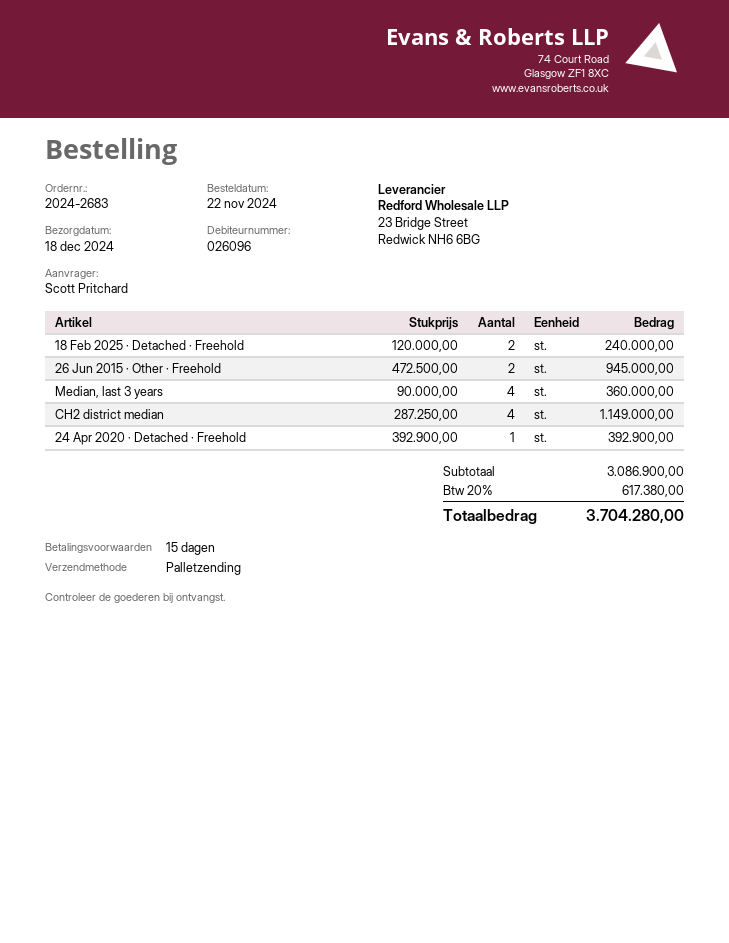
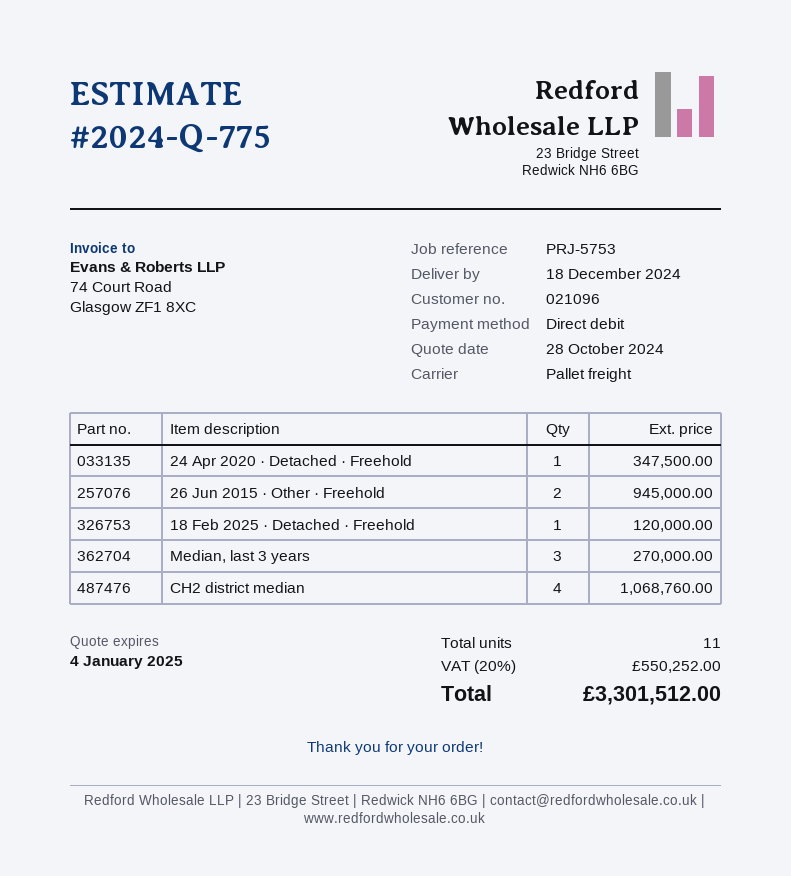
customer number: 026096 -> 021096
18 Feb 2025 · Detached · Freehold: 2 for 240000.00 -> 1 for 120000.00
Median, last 3 years: 4 for 360000.00 -> 3 for 270000.00
CH2 district median: 4 for 1149000.00 -> 4 for 1068760.00
24 Apr 2020 · Detached · Freehold: 1 for 392900.00 -> 1 for 347500.00
tax: 20% = 617380.00 -> 20% = 550252.00
total: 3704280.00 -> 3301512.00

